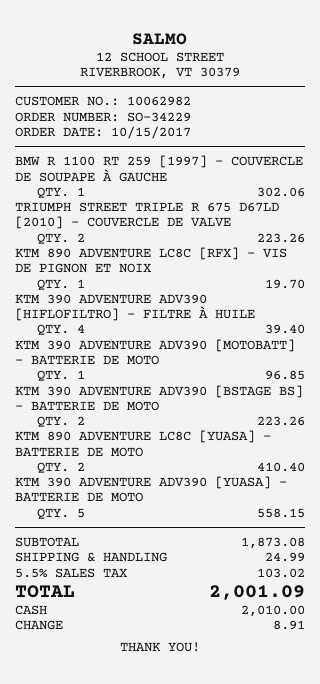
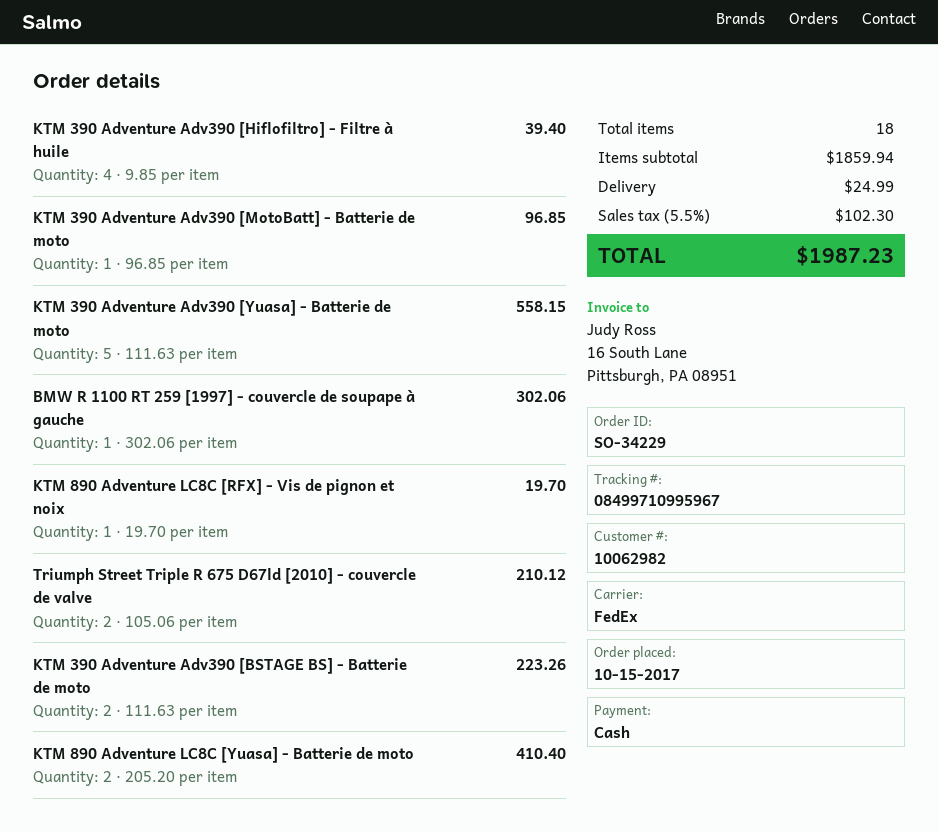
TRIUMPH STREET TRIPLE R 675 D67LD [2010] - COUVERCLE DE VALVE: 2 for 223.26 -> 2 for 210.12
subtotal: 1873.08 -> 1859.94
tax: 5.5% = 103.02 -> 5.5% = 102.30
total: 2001.09 -> 1987.23

